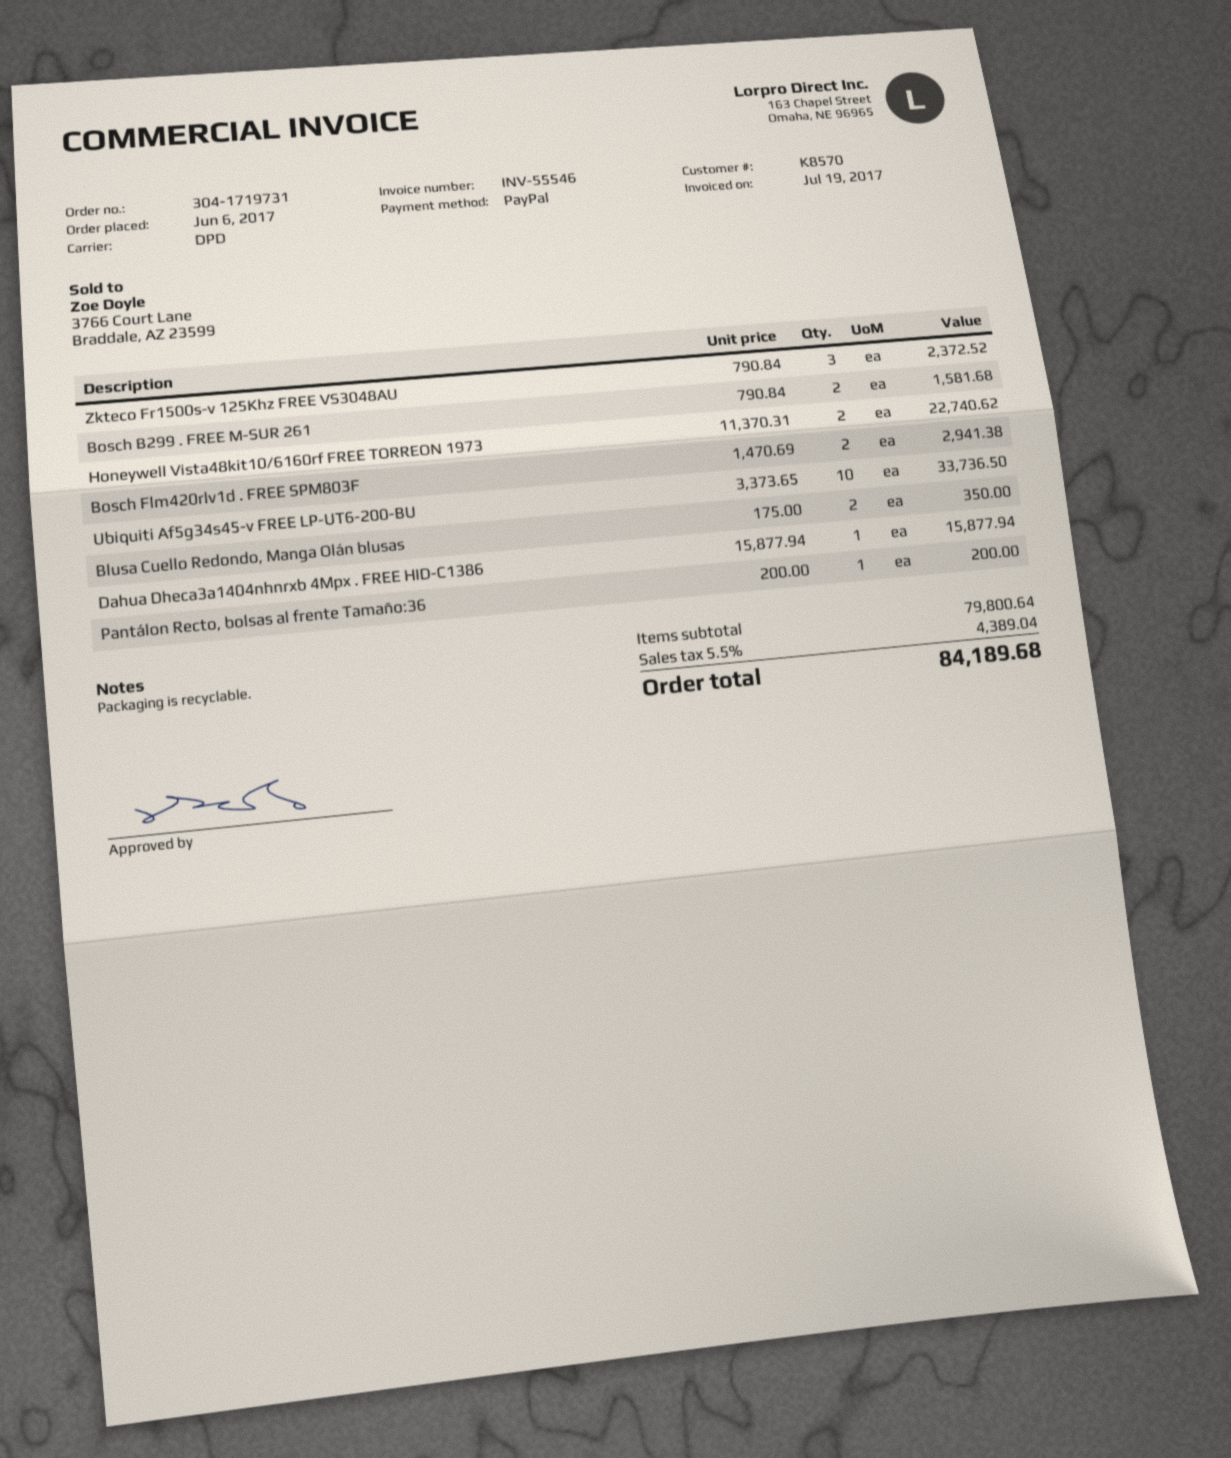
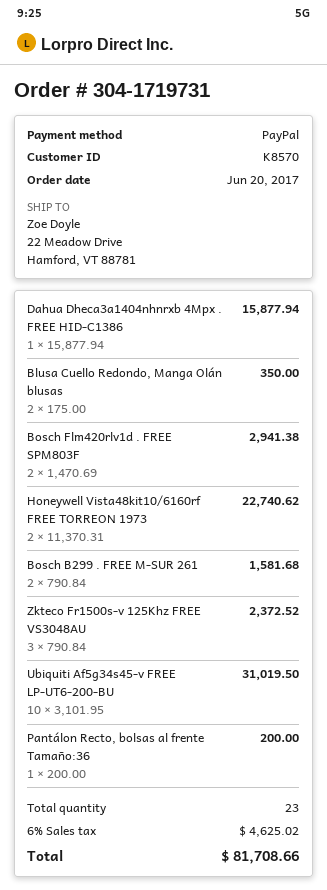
order date: 2017-06-06 -> 2017-06-20
Ubiquiti Af5g34s45-v FREE LP-UT6-200-BU: 10 x 3373.65 = 33736.50 -> 10 x 3101.95 = 31019.50
tax: 5.5% = 4389.04 -> 6% = 4625.02
total: 84189.68 -> 81708.66

